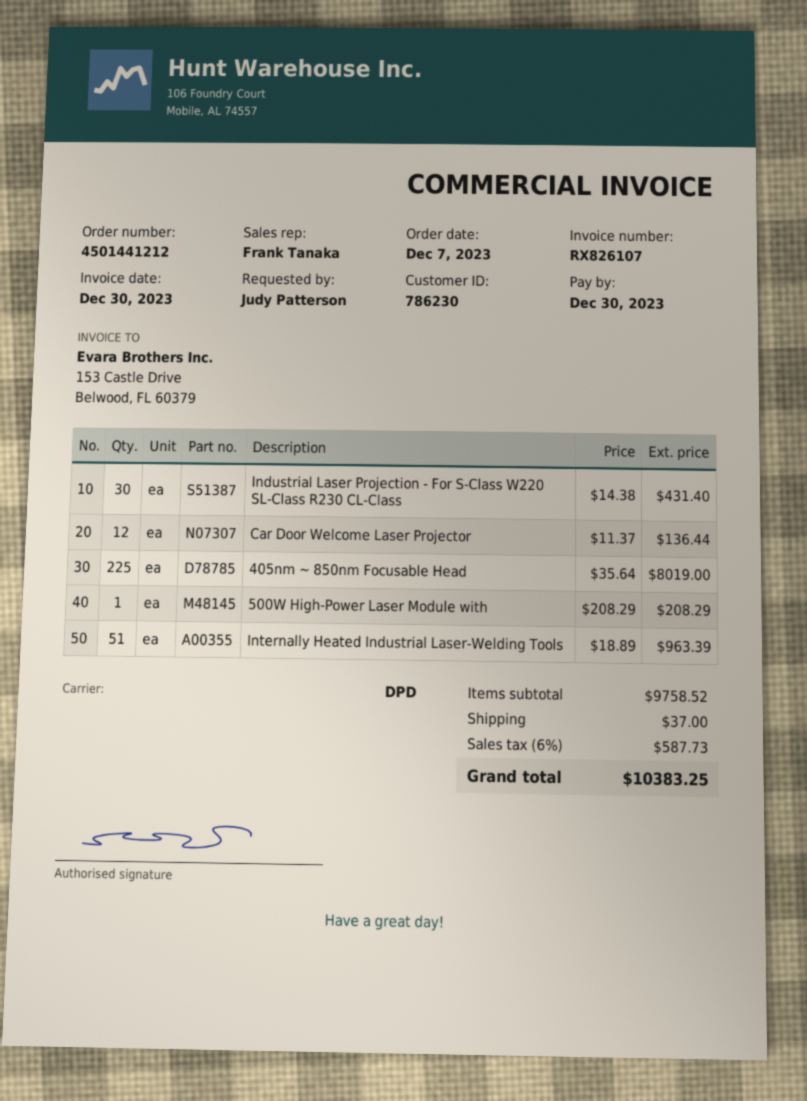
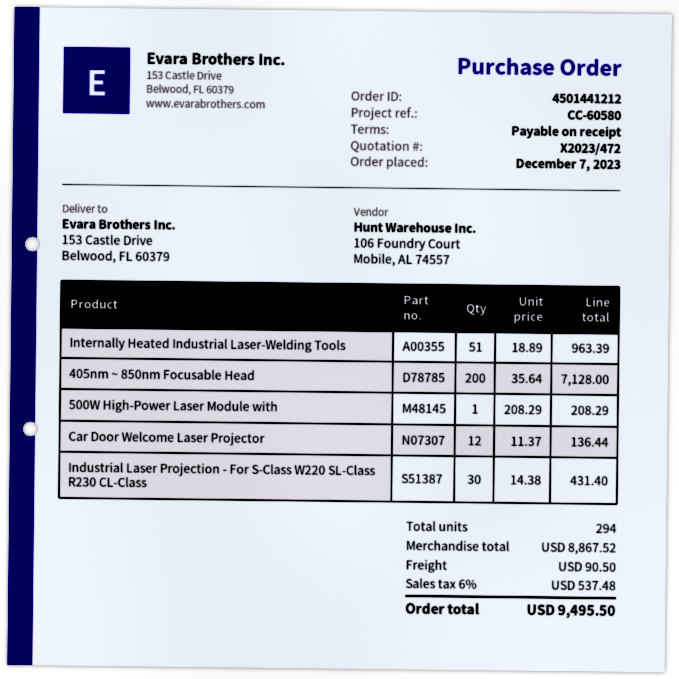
405nm ~ 850nm Focusable Head: 225 x 35.64 = 8019.00 -> 200 x 35.64 = 7128.00
subtotal: 9758.52 -> 8867.52
shipping: 37.00 -> 90.50
tax: 6% = 587.73 -> 6% = 537.48
total: 10383.25 -> 9495.50

